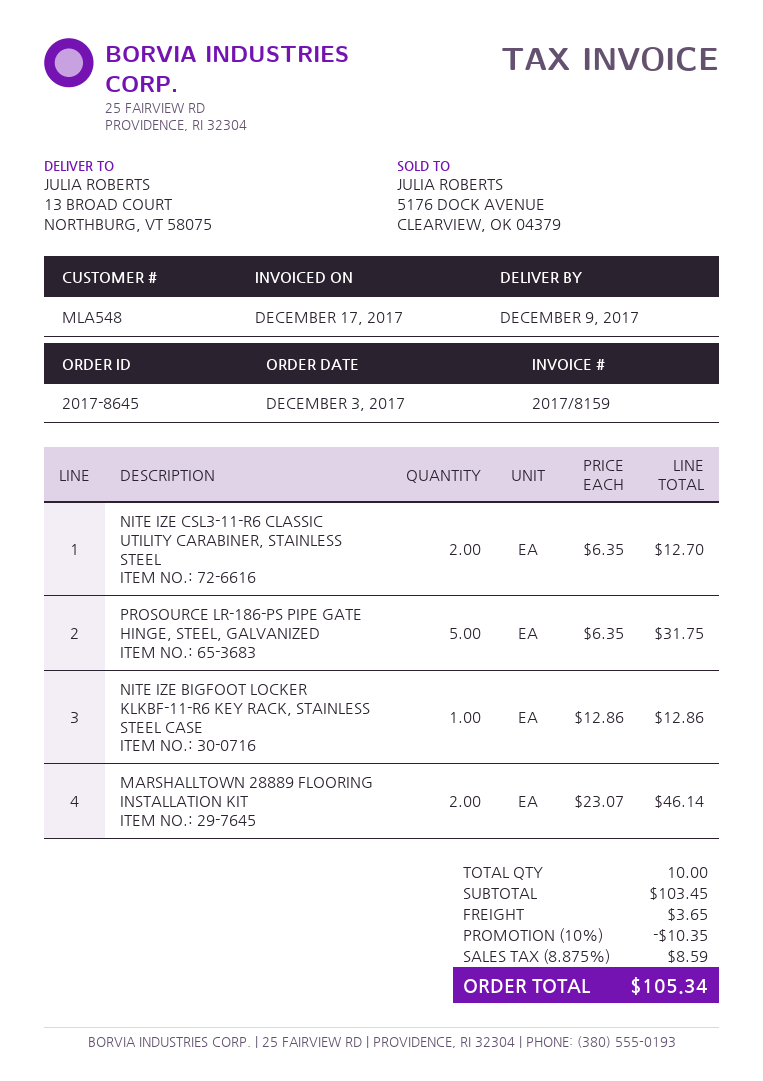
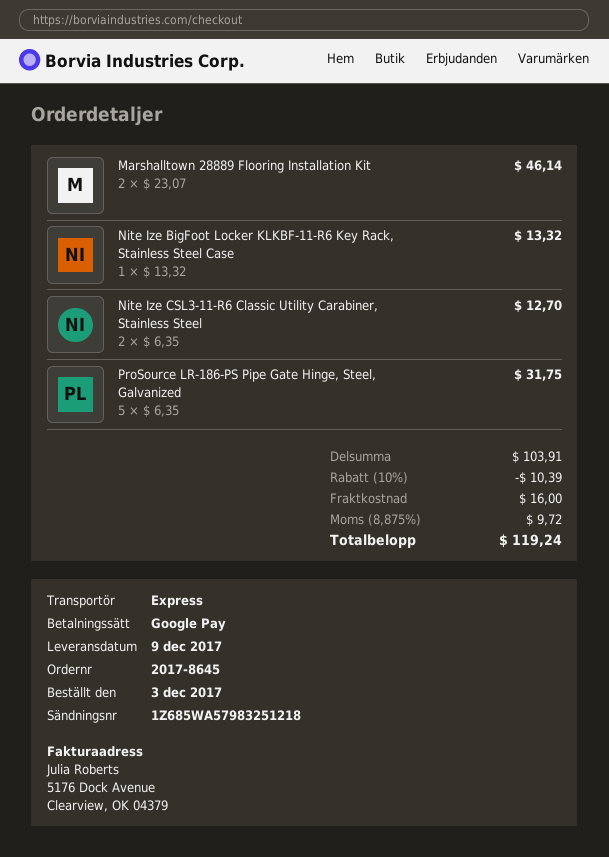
NITE IZE BIGFOOT LOCKER KLKBF-11-R6 KEY RACK, STAINLESS STEEL CASE: 1 x 12.86 = 12.86 -> 1 x 13.32 = 13.32
subtotal: 103.45 -> 103.91
discount: 10% = 10.35 -> 10% = 10.39
shipping: 3.65 -> 16.00
tax: 8.875% = 8.59 -> 8.875% = 9.72
total: 105.34 -> 119.24

